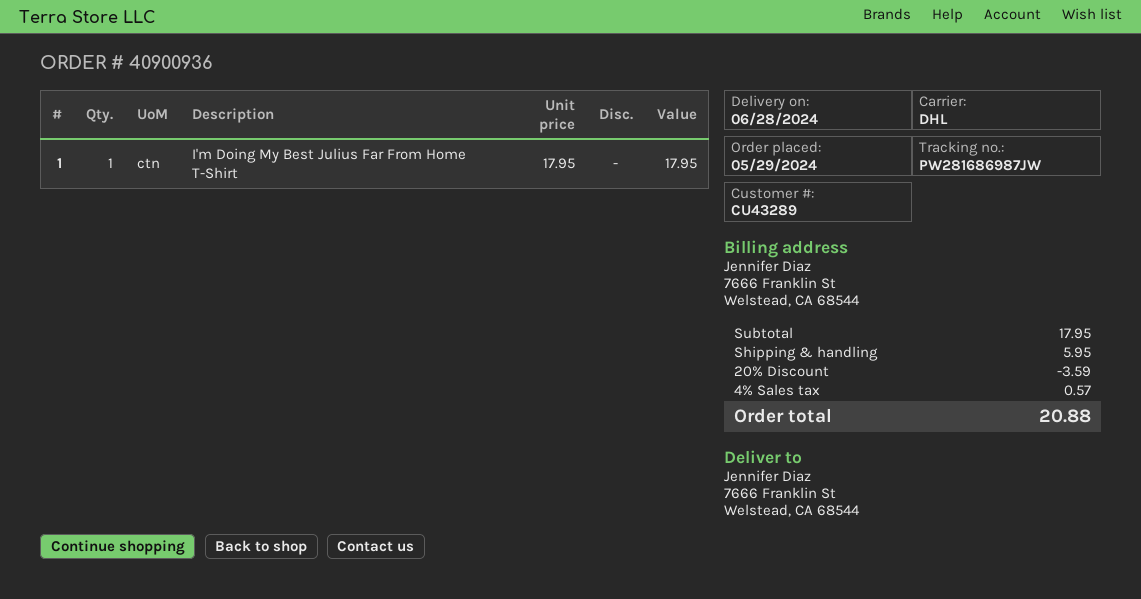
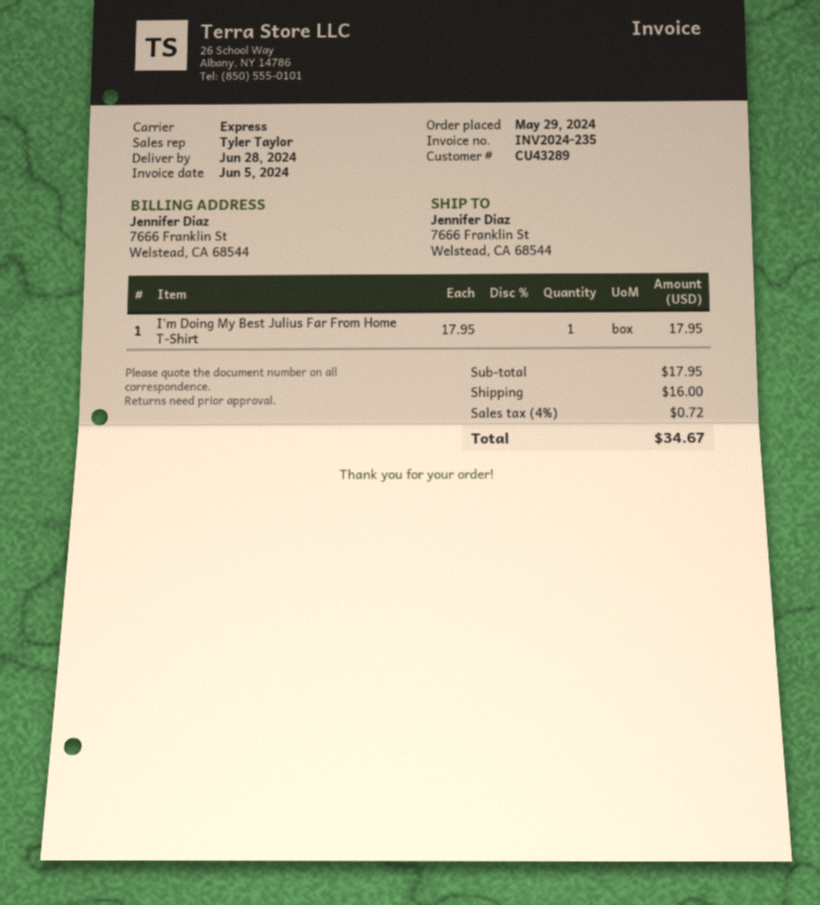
shipping method: DHL -> express
discount: 20% = 3.59 -> none
shipping: 5.95 -> 16.00
tax: 4% = 0.57 -> 4% = 0.72
total: 20.88 -> 34.67

